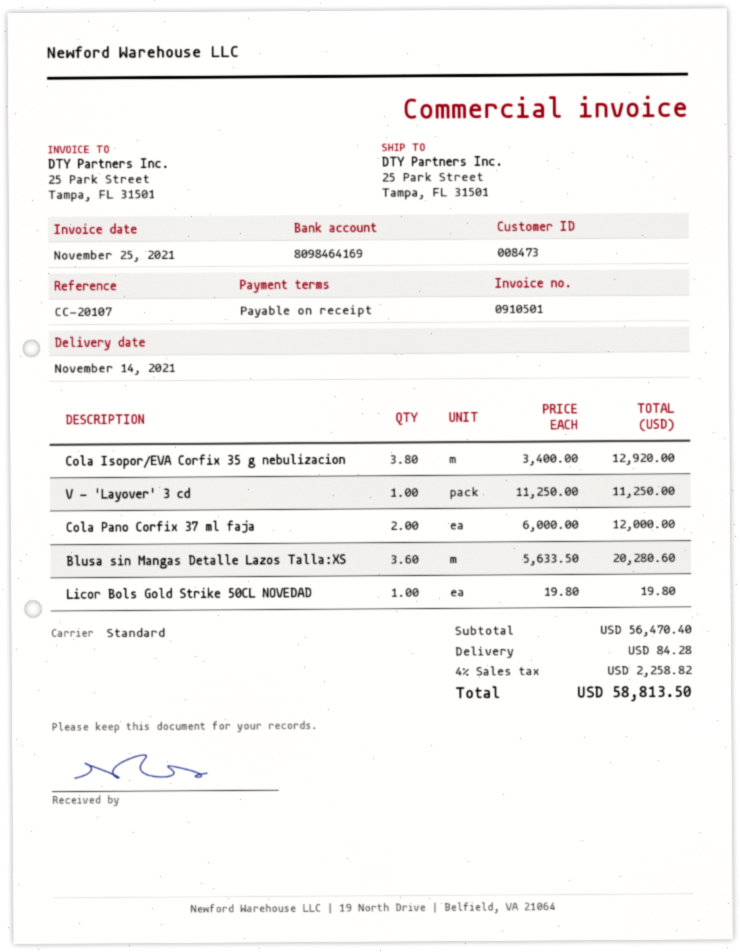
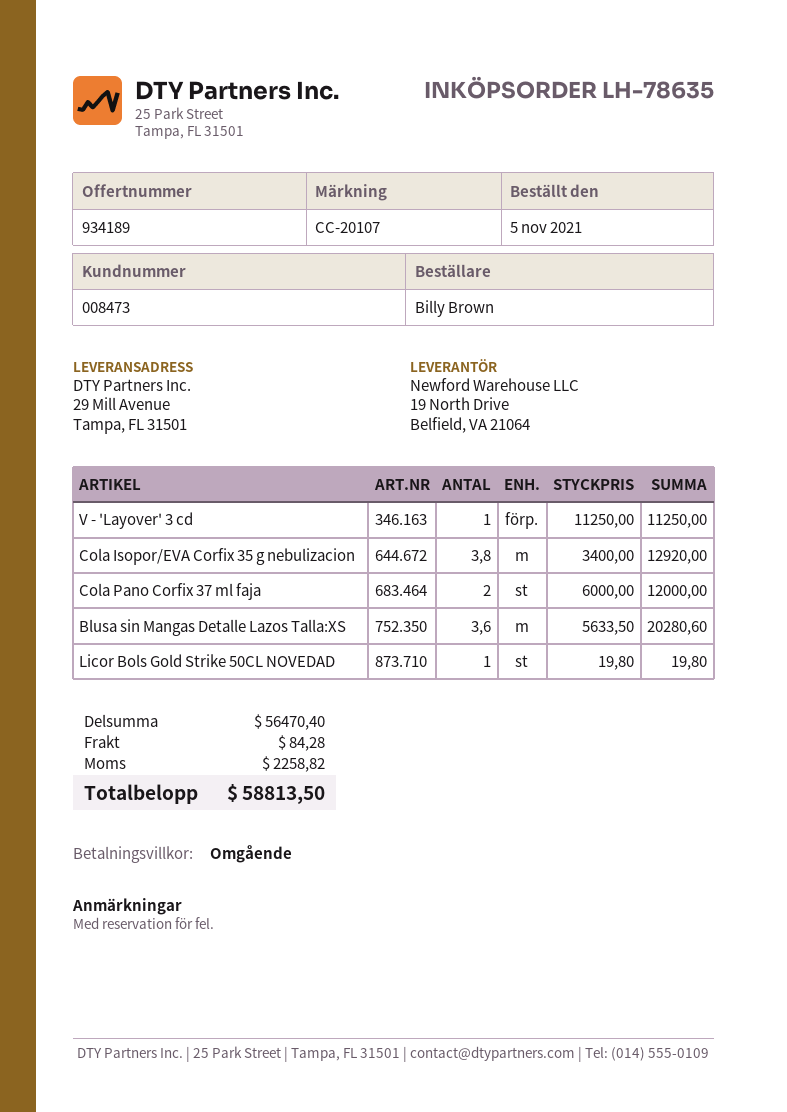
ship to: 25 Park Street, Tampa, FL 31501 -> 29 Mill Avenue, Tampa, FL 31501

